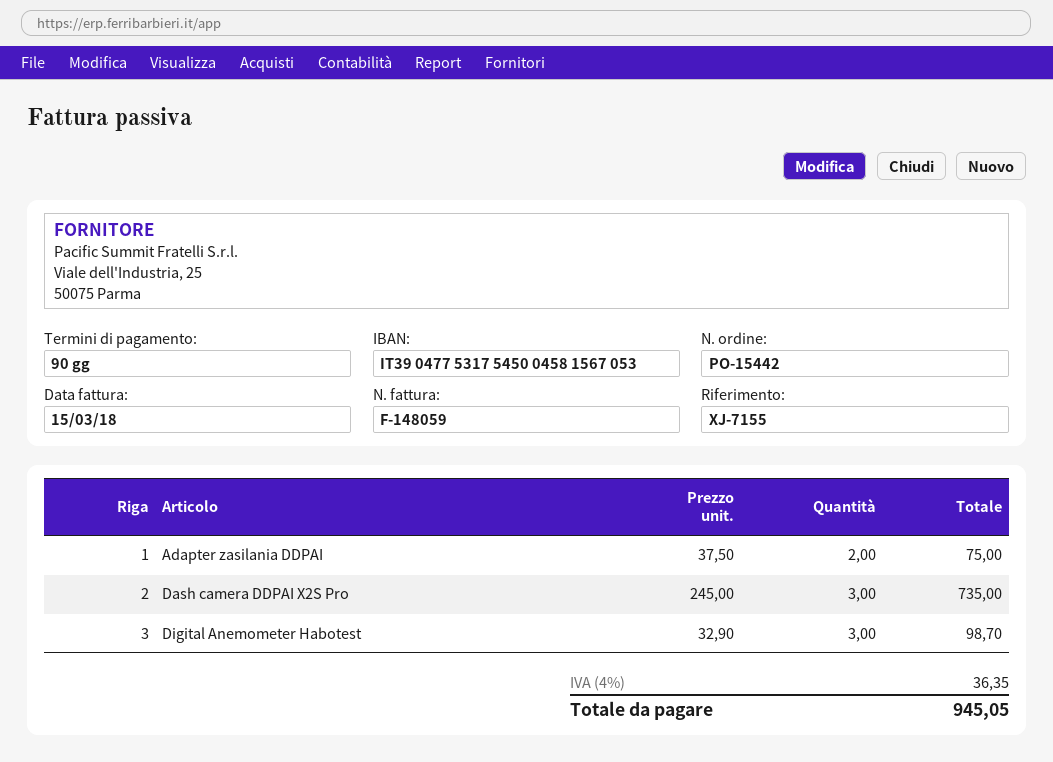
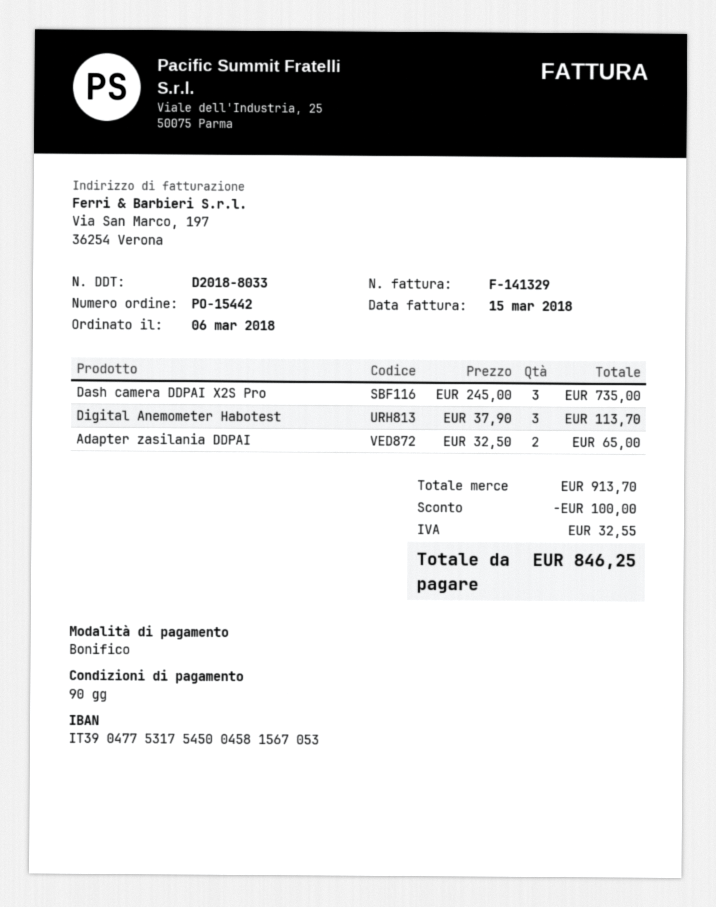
invoice number: F-148059 -> F-141329
Adapter zasilania DDPAI: 2 x 37.50 = 75.00 -> 2 x 32.50 = 65.00
Digital Anemometer Habotest: 3 x 32.90 = 98.70 -> 3 x 37.90 = 113.70
discount: none -> 100.00
tax: 36.35 -> 32.55
total: 945.05 -> 846.25

